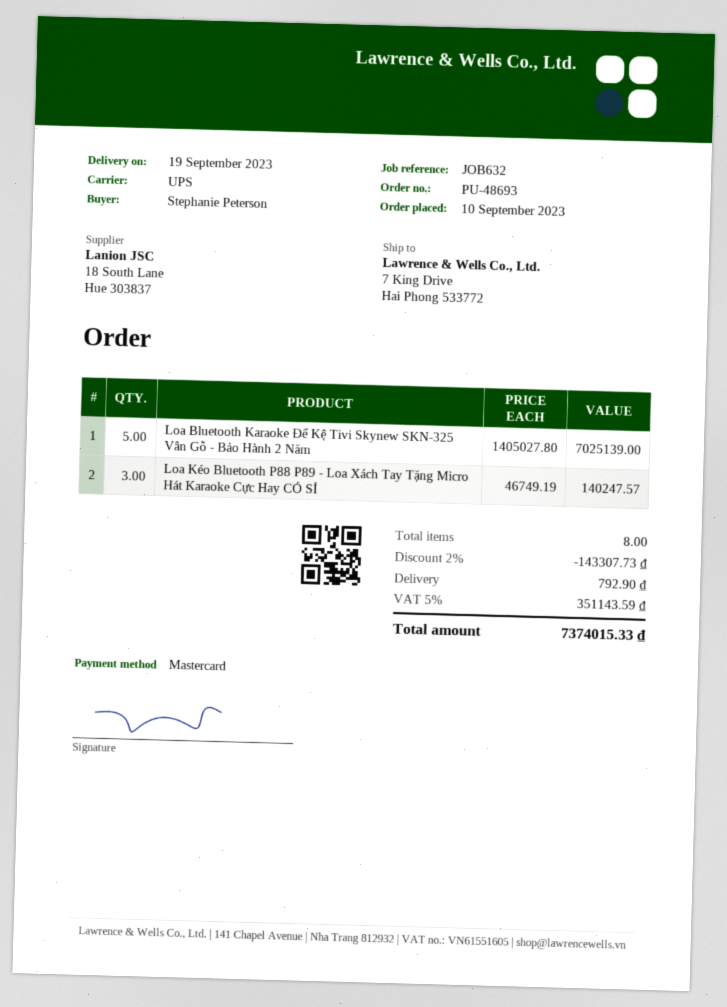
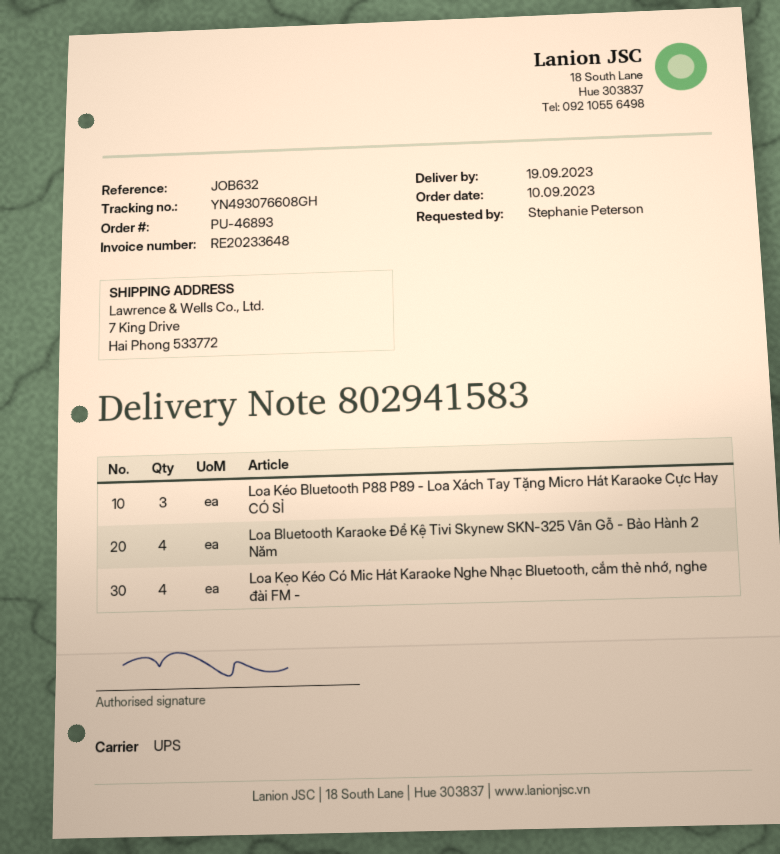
order number: PU-48693 -> PU-46893
Loa Bluetooth Karaoke Để Kệ Tivi Skynew SKN-325 Vân Gỗ - Bảo Hành 2 Năm: 5 -> 4
Loa Kẹo Kéo Có Mic Hát Karaoke Nghe Nhạc Bluetooth, cắm thẻ nhớ, nghe đài FM -: none -> 4

